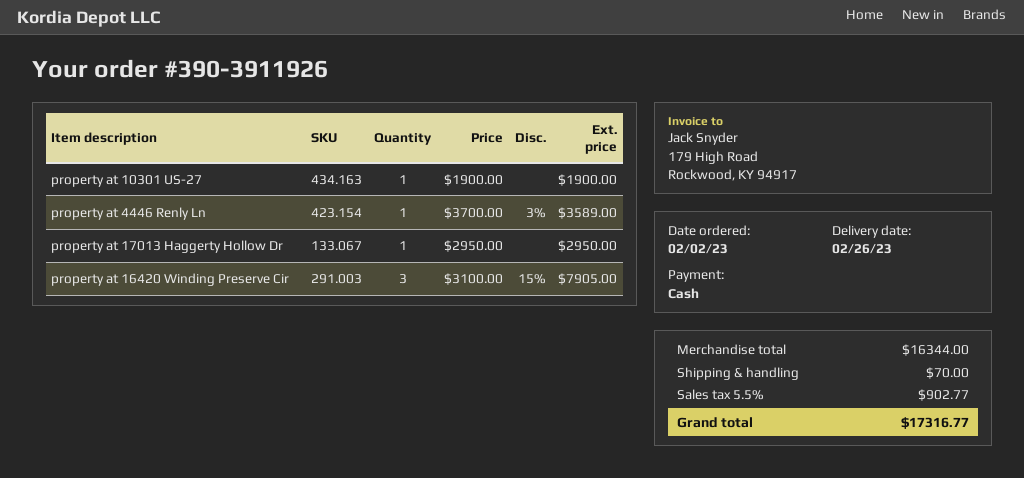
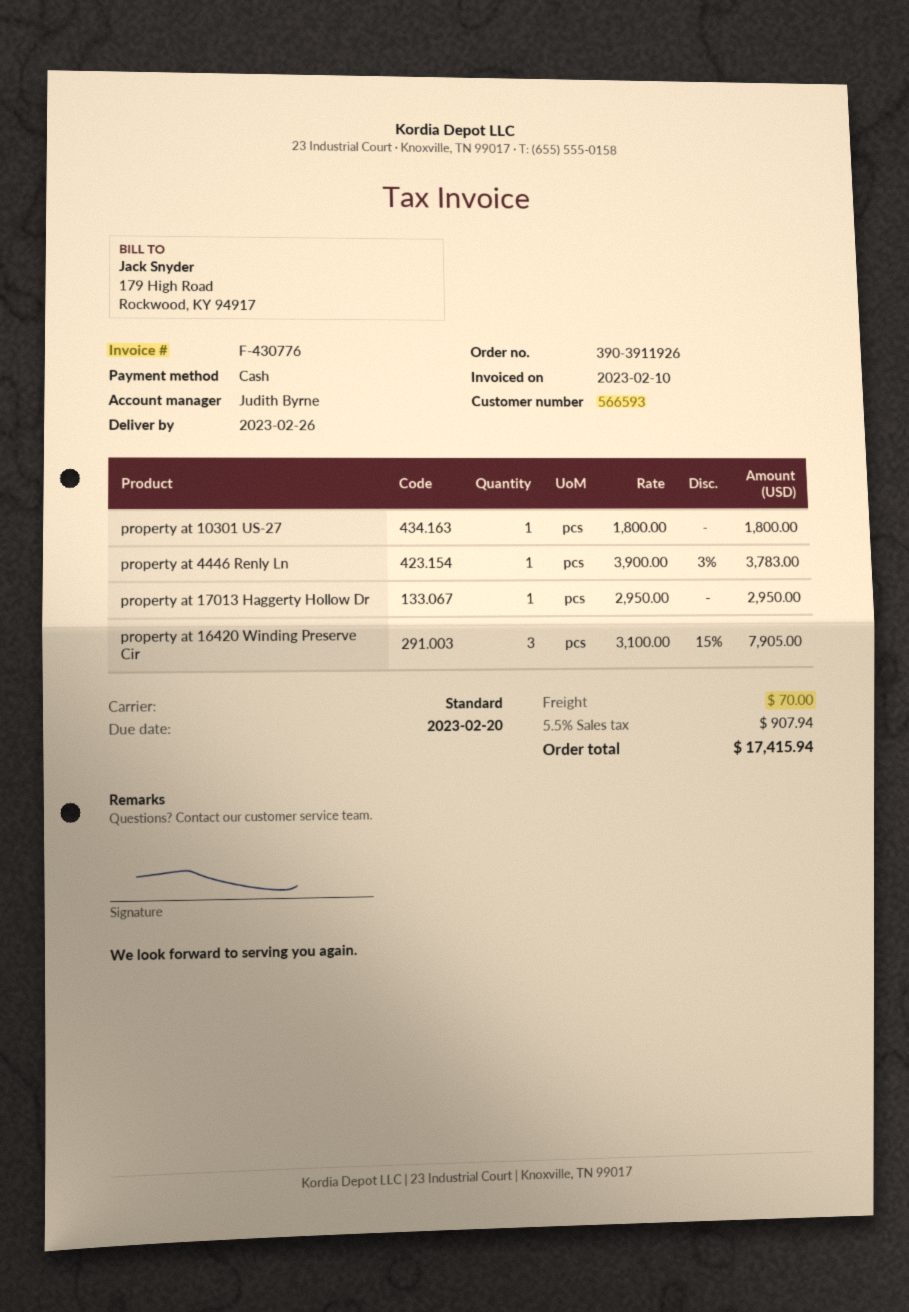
property at 10301 US-27: 1 x 1900.00 = 1900.00 -> 1 x 1800.00 = 1800.00
property at 4446 Renly Ln: 1 x 3700.00 - 3% = 3589.00 -> 1 x 3900.00 - 3% = 3783.00
tax: 5.5% = 902.77 -> 5.5% = 907.94
total: 17316.77 -> 17415.94

